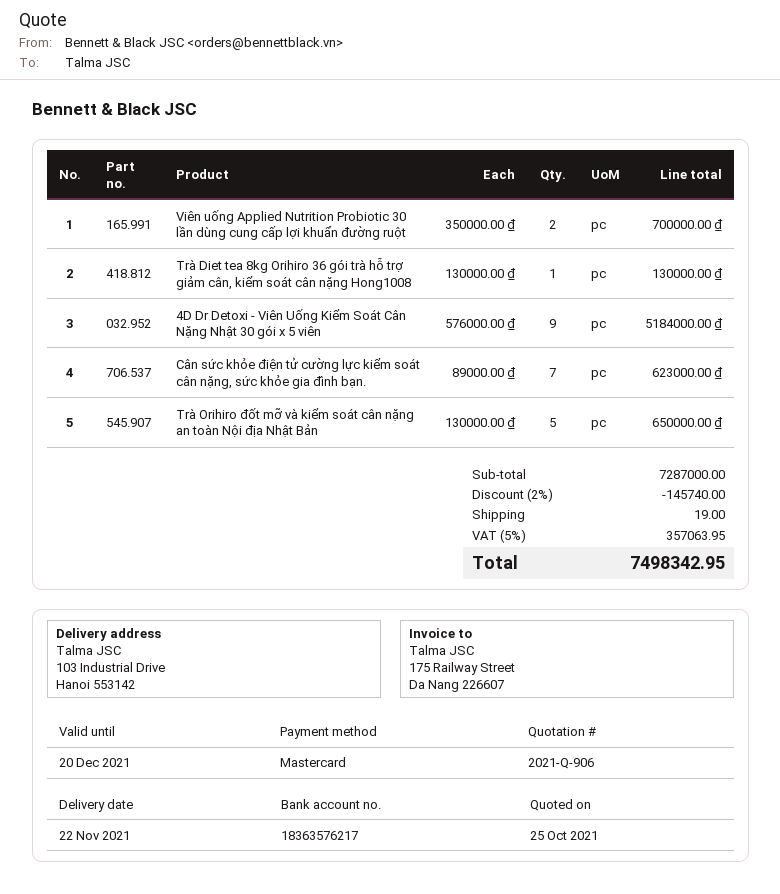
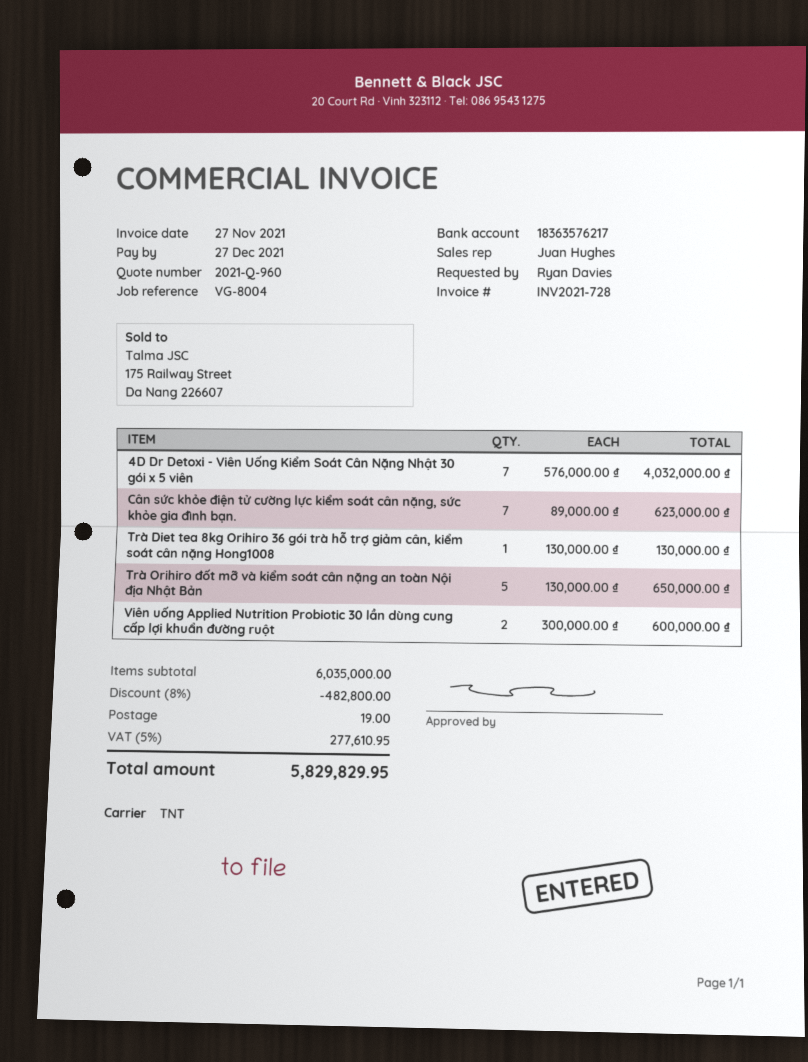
quote number: 2021-Q-906 -> 2021-Q-960
Viên uống Applied Nutrition Probiotic 30 lần dùng cung cấp lợi khuẩn đường ruột: 2 x 350000.00 = 700000.00 -> 2 x 300000.00 = 600000.00
4D Dr Detoxi - Viên Uống Kiểm Soát Cân Nặng Nhật 30 gói x 5 viên: 9 x 576000.00 = 5184000.00 -> 7 x 576000.00 = 4032000.00
subtotal: 7287000.00 -> 6035000.00
discount: 2% = 145740.00 -> 8% = 482800.00
tax: 5% = 357063.95 -> 5% = 277610.95
total: 7498342.95 -> 5829829.95

